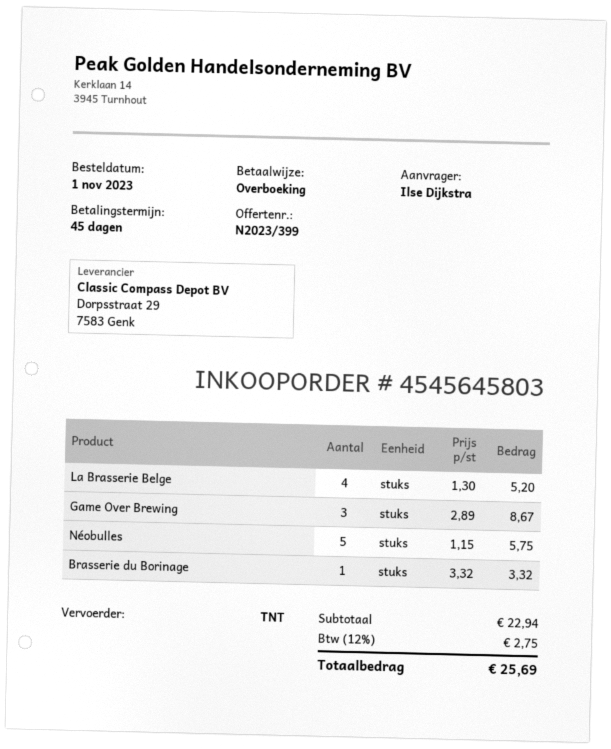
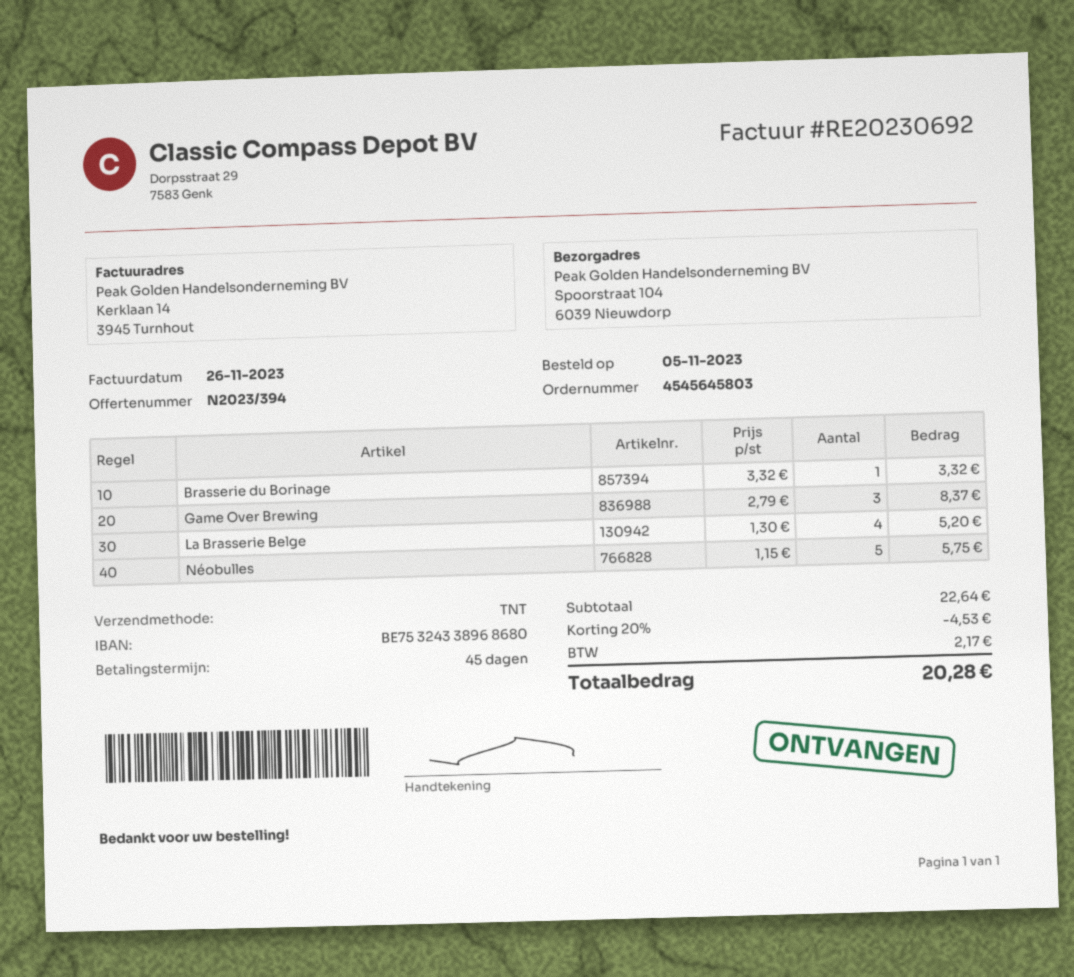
quote number: N2023/399 -> N2023/394
order date: 2023-11-01 -> 2023-11-05
Game Over Brewing: 3 x 2.89 = 8.67 -> 3 x 2.79 = 8.37
subtotal: 22.94 -> 22.64
discount: none -> 20% = 4.53
tax: 2.75 -> 2.17
total: 25.69 -> 20.28

